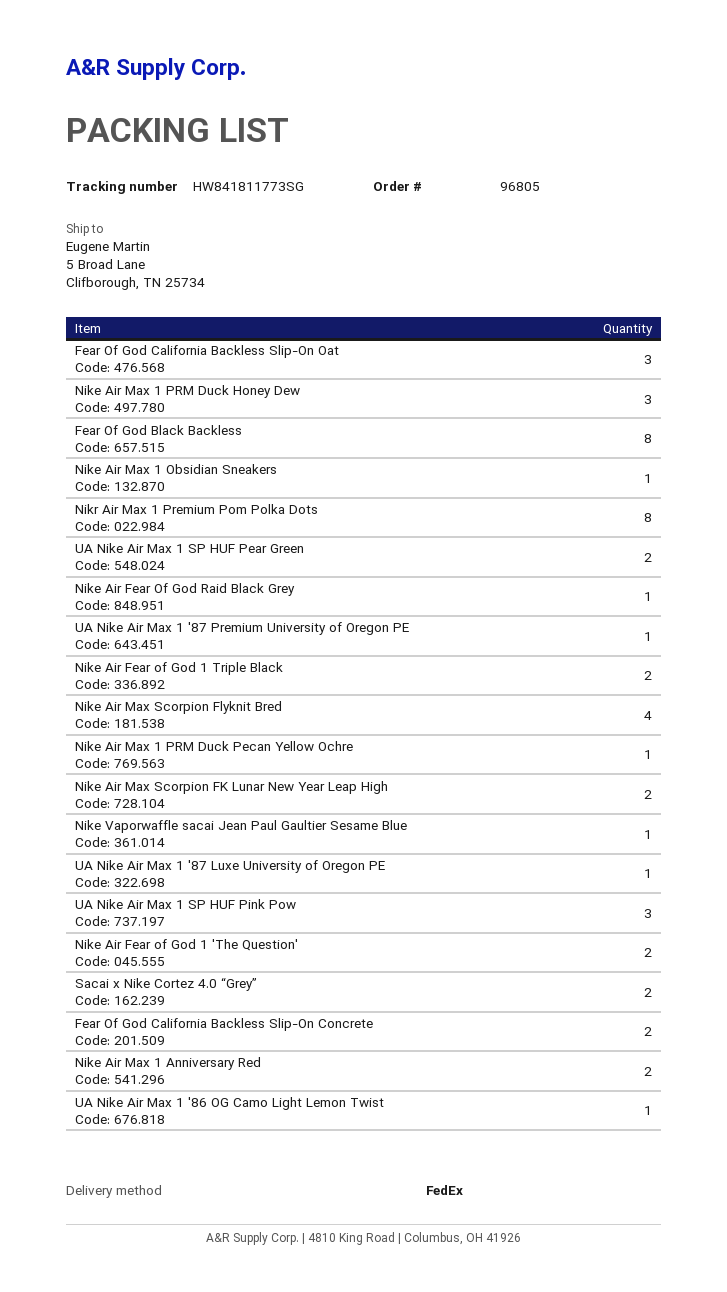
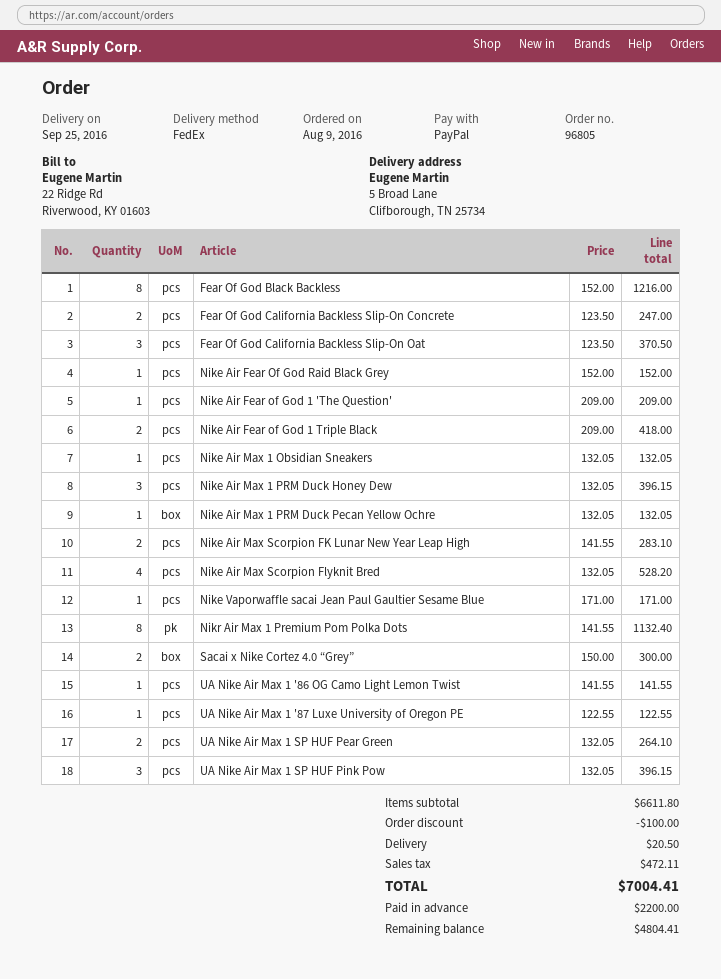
UA Nike Air Max 1 '87 Premium University of Oregon PE: 1 -> none
Nike Air Fear of God 1 'The Question': 2 -> 1
Nike Air Max 1 Anniversary Red: 2 -> none

